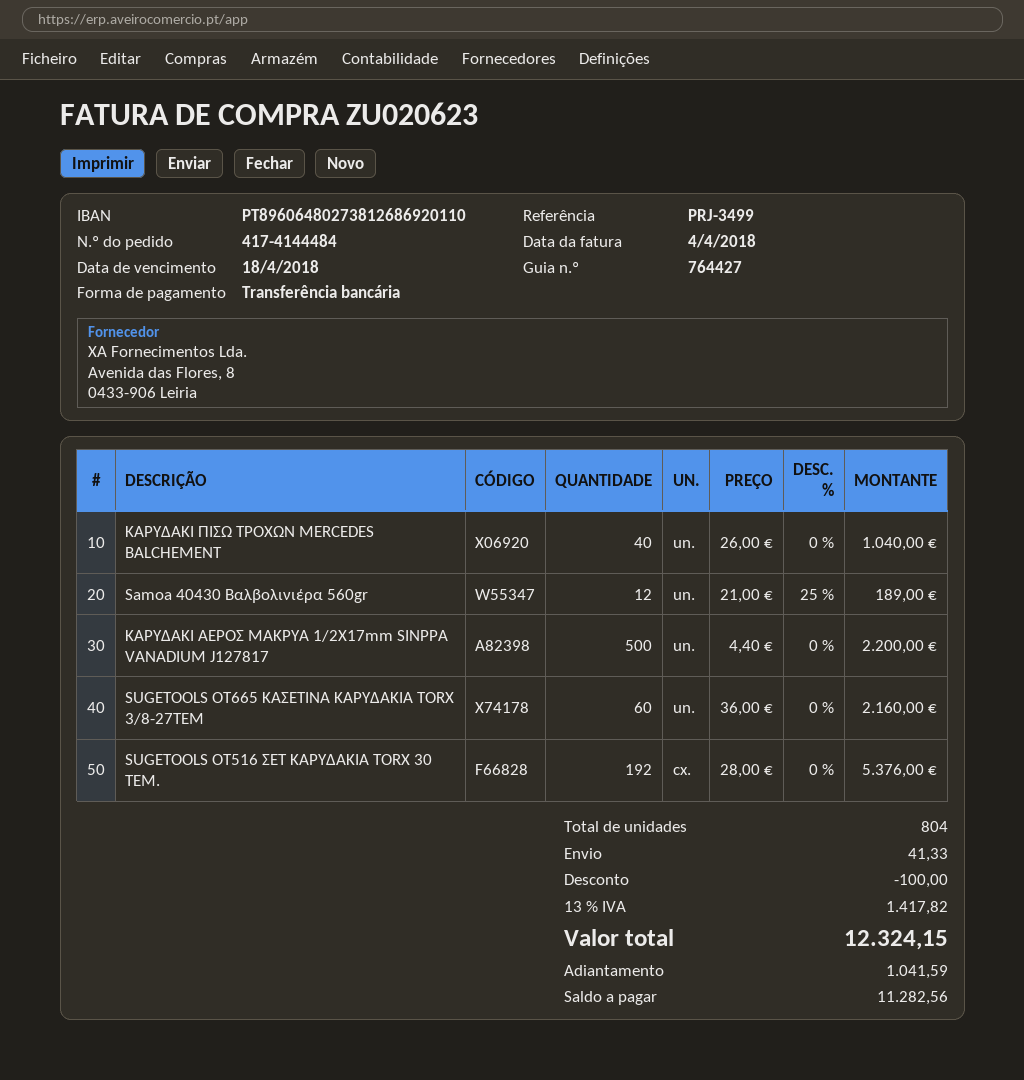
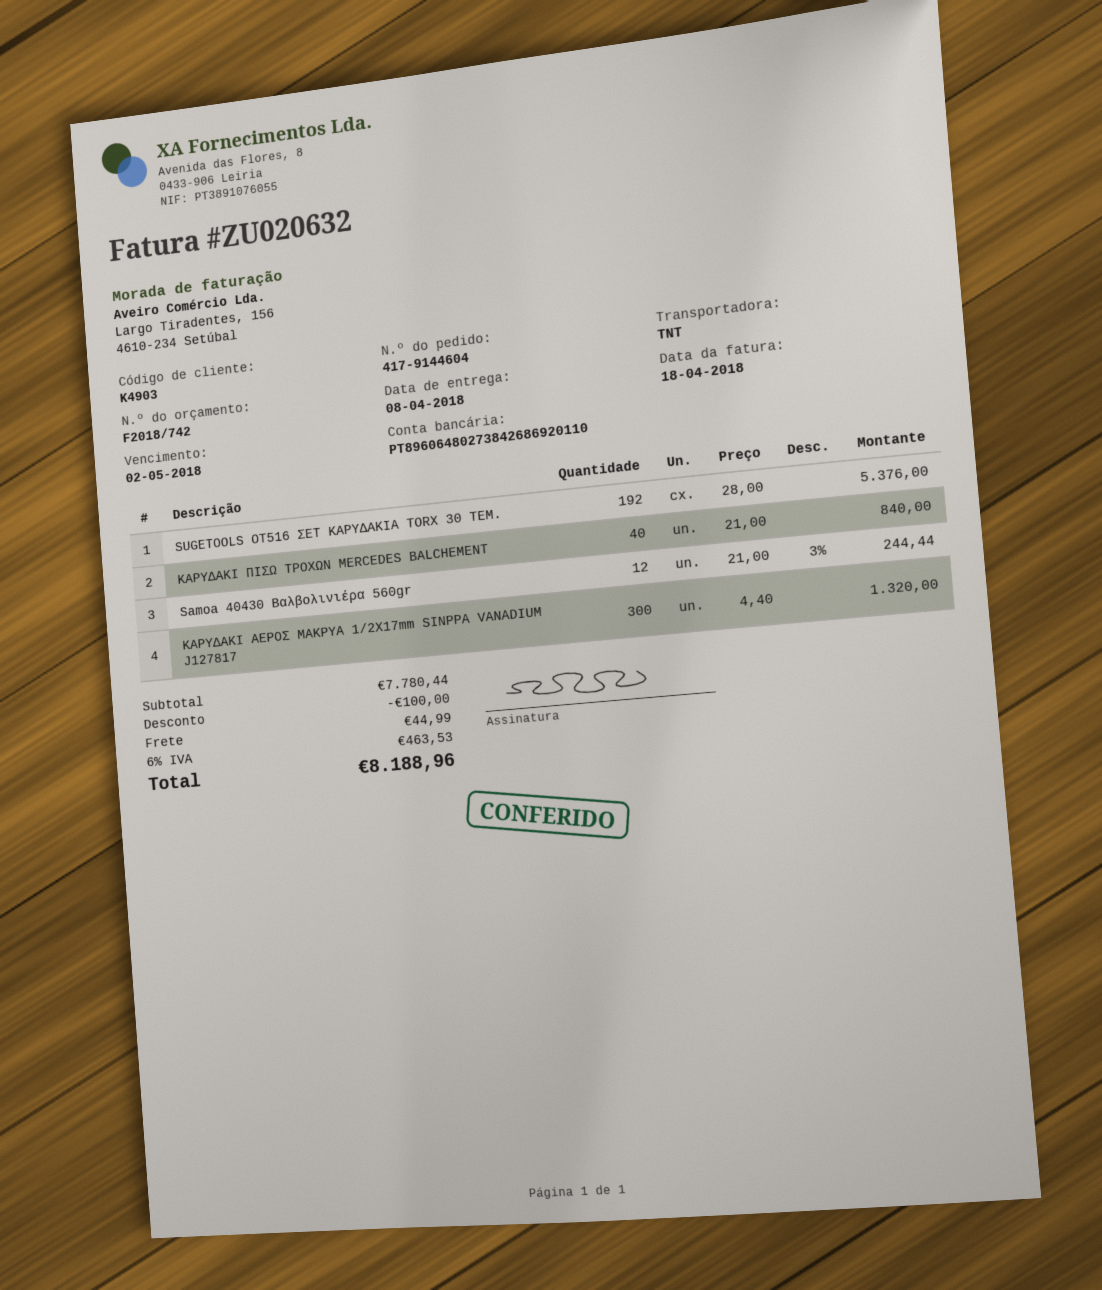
order number: 417-4144484 -> 417-9144604
invoice number: ZU020623 -> ZU020632
invoice date: 2018-04-04 -> 2018-04-18
due date: 2018-04-18 -> 2018-05-02
bank account: PT89606480273812686920110 -> PT89606480273842686920110
ΚΑΡΥΔΑΚΙ ΠΙΣΩ ΤΡΟΧΩΝ MERCEDES BALCHEMENT: 40 x 26.00 = 1040.00 -> 40 x 21.00 = 840.00
Samoa 40430 Βαλβολινιέρα 560gr: 12 x 21.00 - 25% = 189.00 -> 12 x 21.00 - 3% = 244.44
ΚΑΡΥΔΑΚΙ ΑΕΡΟΣ ΜΑΚΡΥΑ 1/2Χ17mm SINPPA VANADIUM J127817: 500 x 4.40 = 2200.00 -> 300 x 4.40 = 1320.00
SUGETOOLS OT665 ΚΑΣΕΤΙΝΑ ΚΑΡΥΔΑΚΙΑ TORX 3/8-27TEM: 60 x 36.00 = 2160.00 -> none
shipping: 41.33 -> 44.99
tax: 13% = 1417.82 -> 6% = 463.53
total: 12324.15 -> 8188.96

